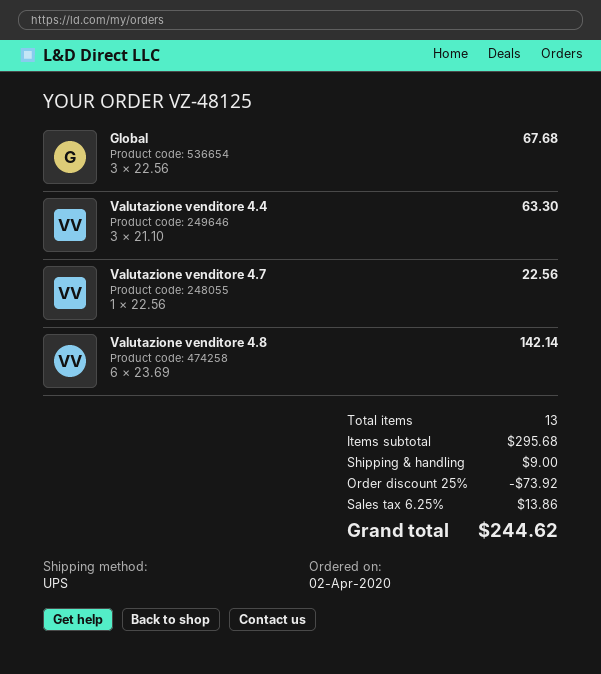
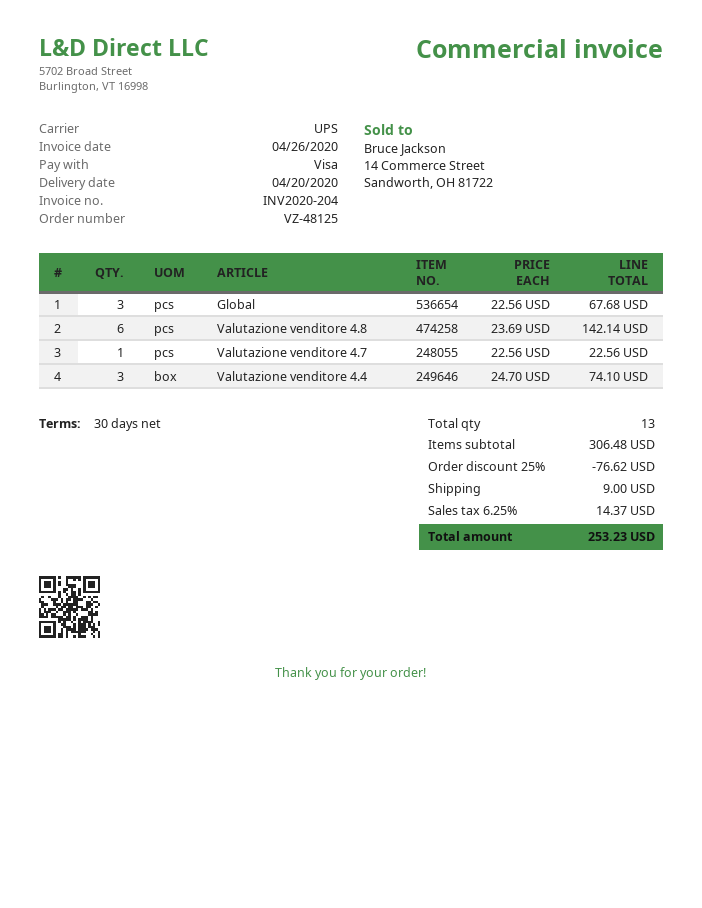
Valutazione venditore 4.4: 3 x 21.10 = 63.30 -> 3 x 24.70 = 74.10
subtotal: 295.68 -> 306.48
discount: 25% = 73.92 -> 25% = 76.62
tax: 6.25% = 13.86 -> 6.25% = 14.37
total: 244.62 -> 253.23

